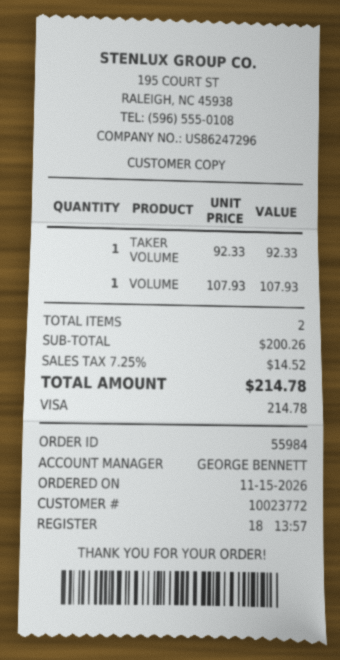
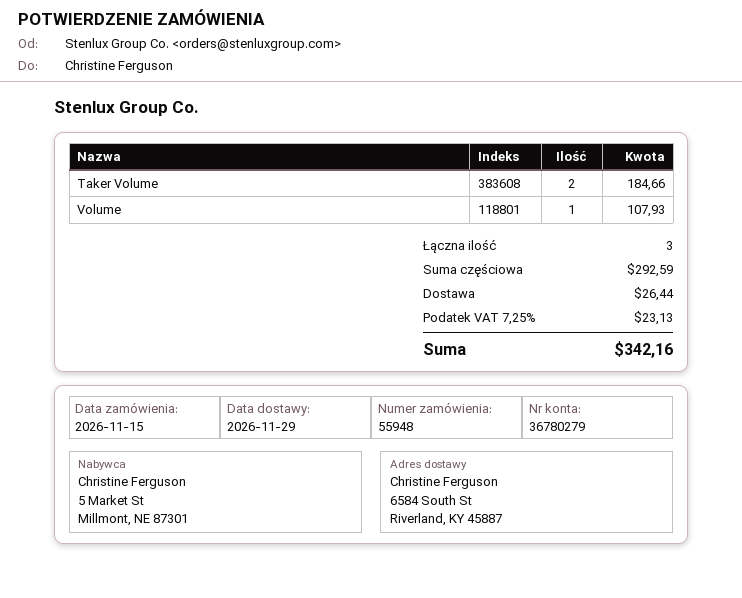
order number: 55984 -> 55948
TAKER VOLUME: 1 for 92.33 -> 2 for 184.66
total quantity: 2 -> 3
subtotal: 200.26 -> 292.59
shipping: none -> 26.44
tax: 7.25% = 14.52 -> 7.25% = 23.13
total: 214.78 -> 342.16

